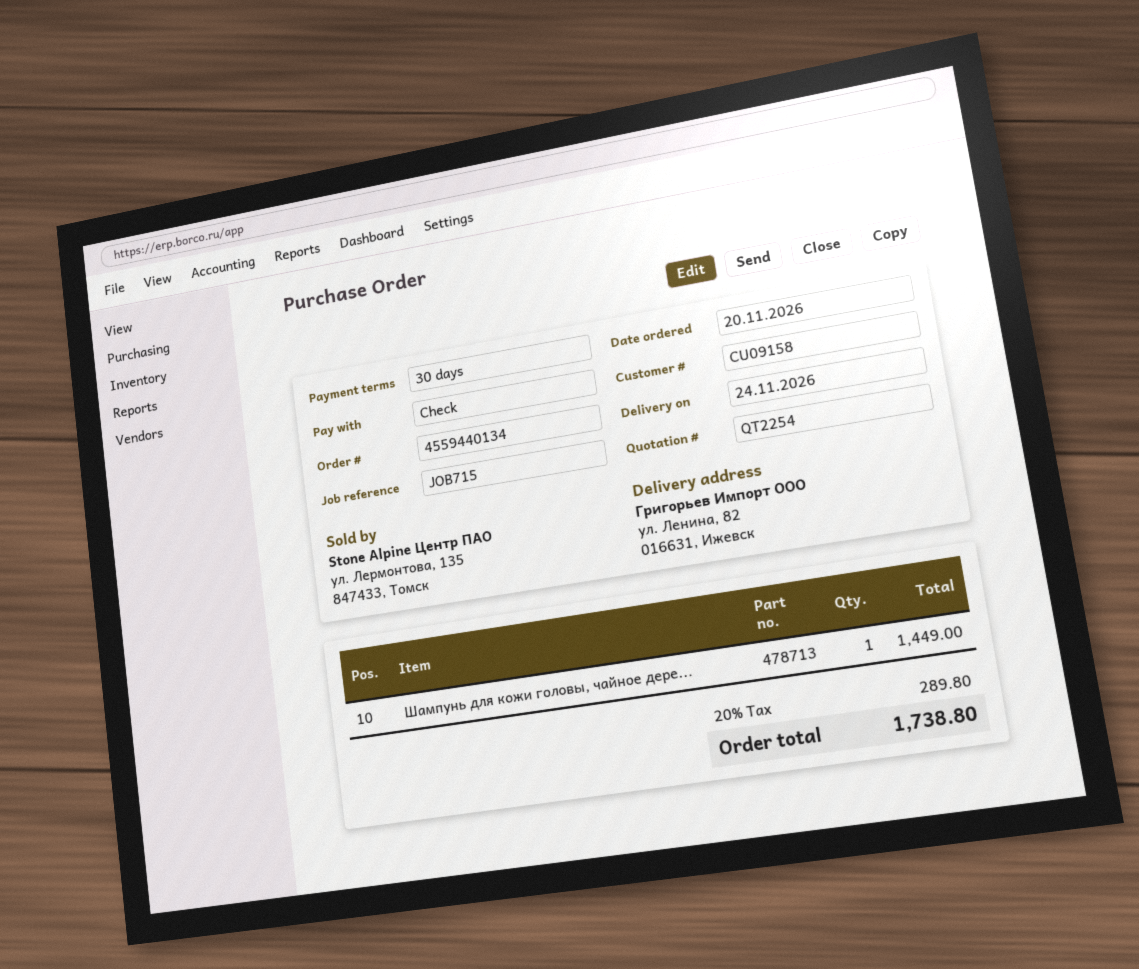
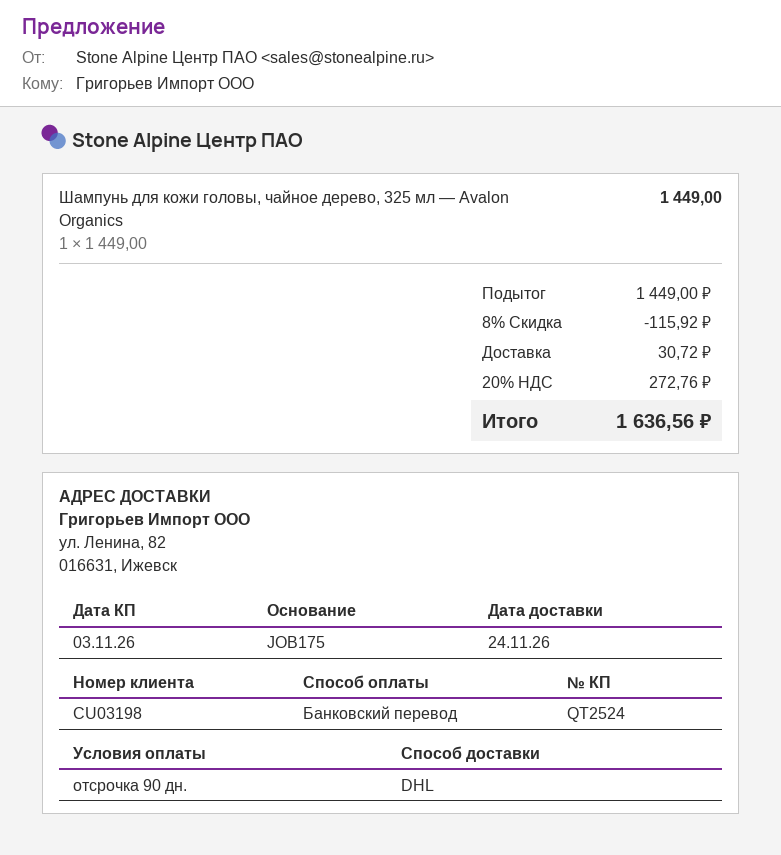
quote number: QT2254 -> QT2524
payment terms: 30 days -> 90 days
customer number: CU09158 -> CU03198
reference: JOB715 -> JOB175
payment method: cheque -> bank transfer
discount: none -> 8% = 115.92
shipping: none -> 30.72
tax: 20% = 289.80 -> 20% = 272.76
total: 1738.80 -> 1636.56

